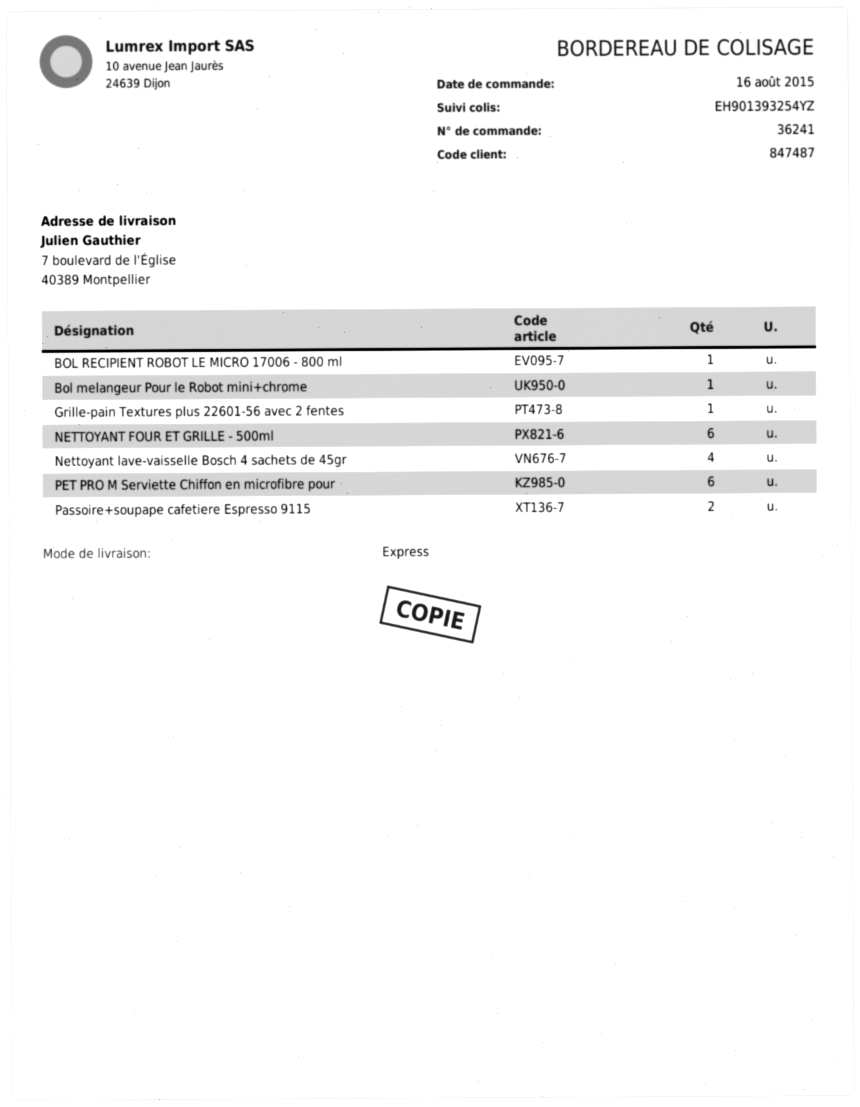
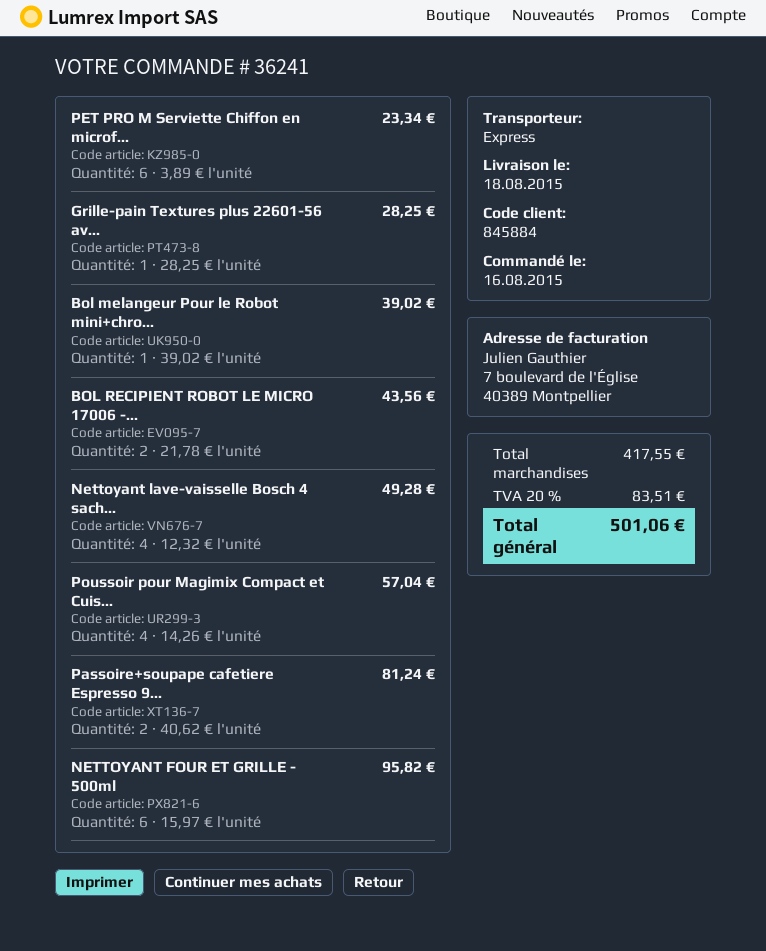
customer number: 847487 -> 845884
BOL RECIPIENT ROBOT LE MICRO 17006 - 800 ml: 1 -> 2
Poussoir pour Magimix Compact et Cuis...: none -> 4

